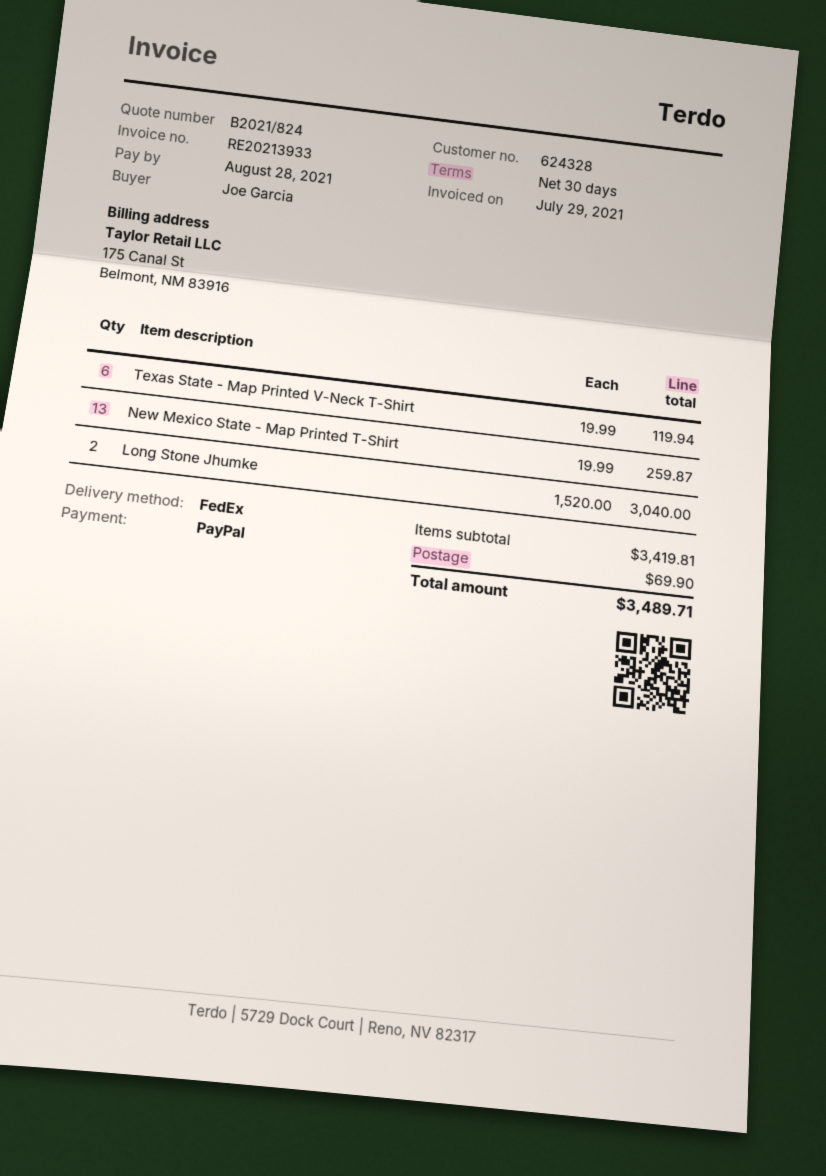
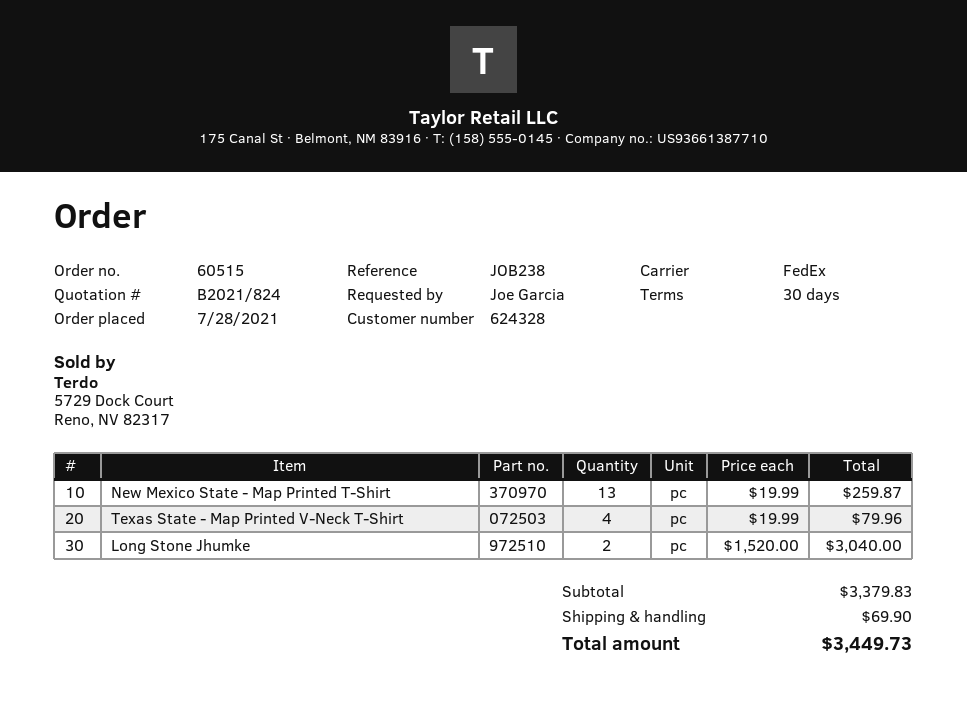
Texas State - Map Printed V-Neck T-Shirt: 6 x 19.99 = 119.94 -> 4 x 19.99 = 79.96
subtotal: 3419.81 -> 3379.83
total: 3489.71 -> 3449.73

